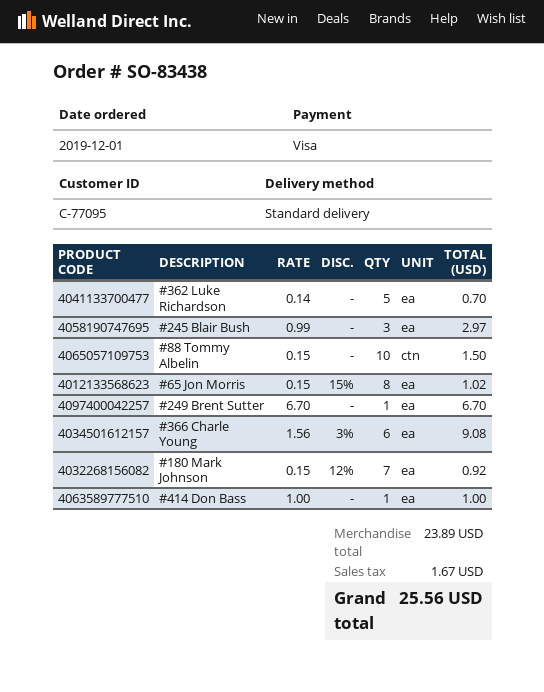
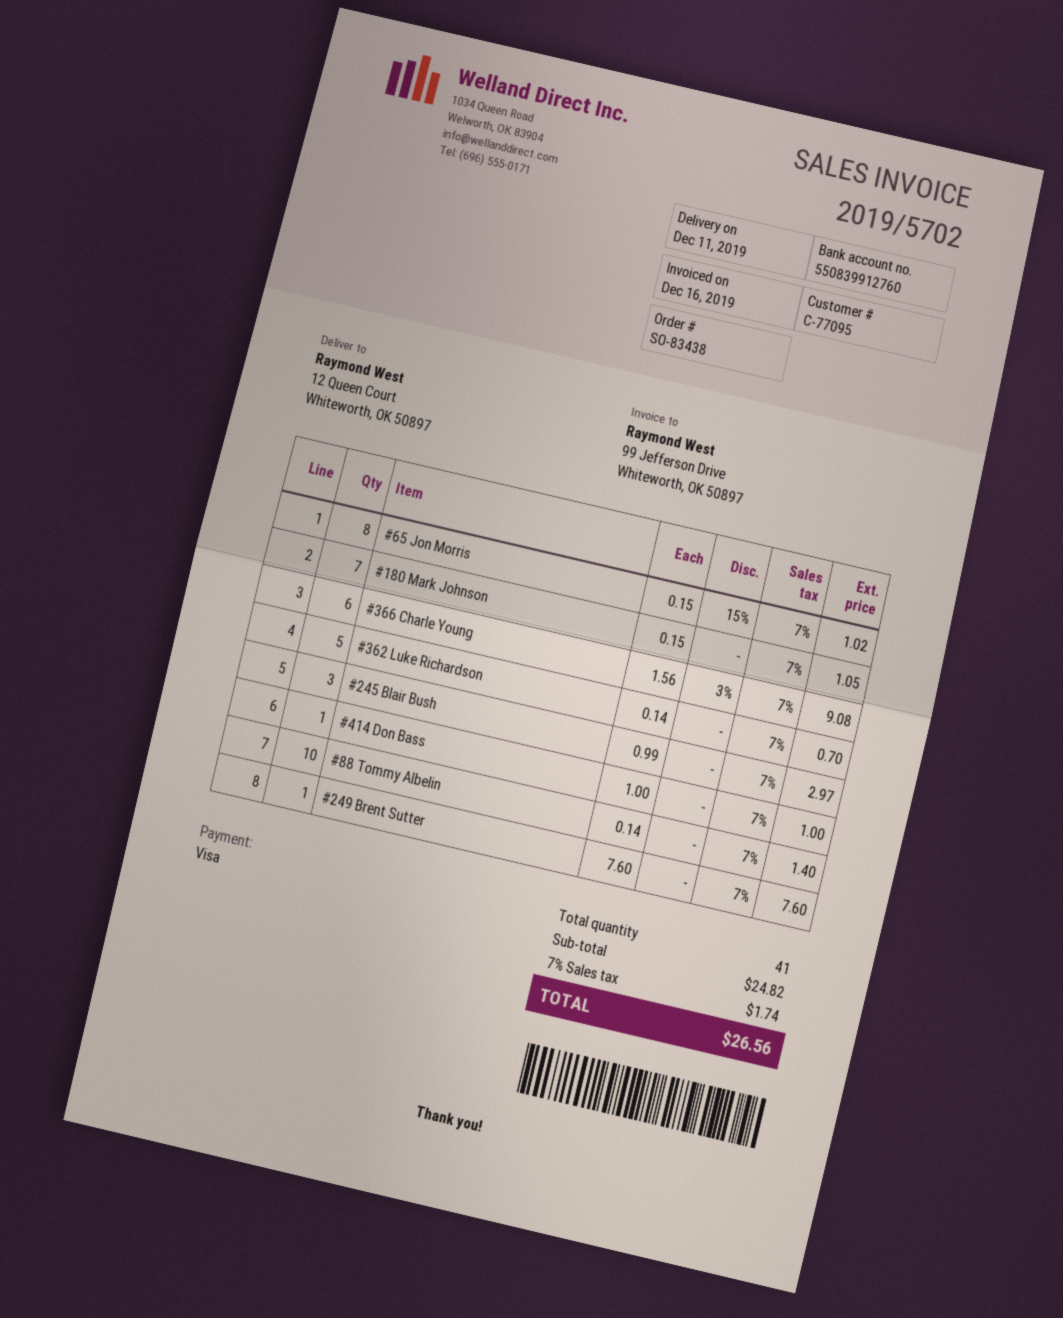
#88 Tommy Albelin: 10 x 0.15 = 1.50 -> 10 x 0.14 = 1.40
#249 Brent Sutter: 1 x 6.70 = 6.70 -> 1 x 7.60 = 7.60
#180 Mark Johnson: 7 x 0.15 - 12% = 0.92 -> 7 x 0.15 = 1.05
subtotal: 23.89 -> 24.82
tax: 1.67 -> 1.74
total: 25.56 -> 26.56

